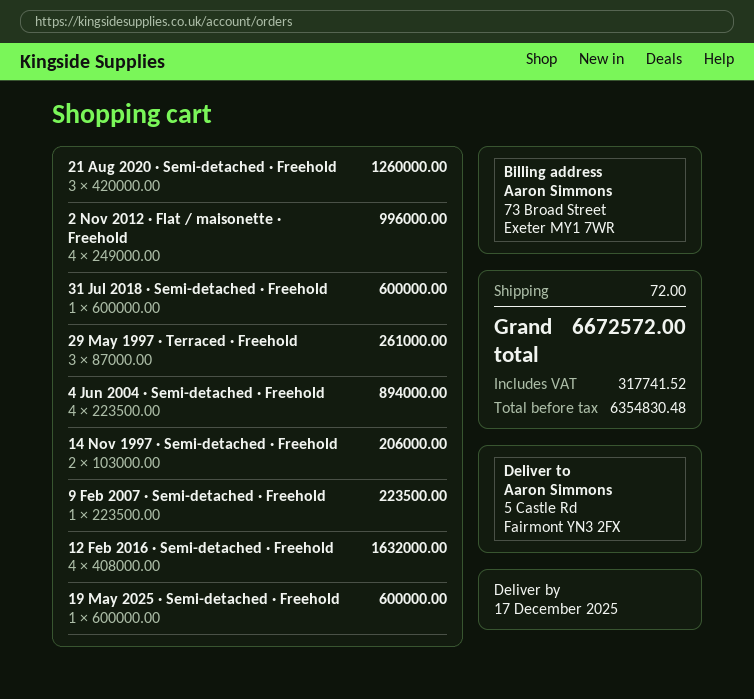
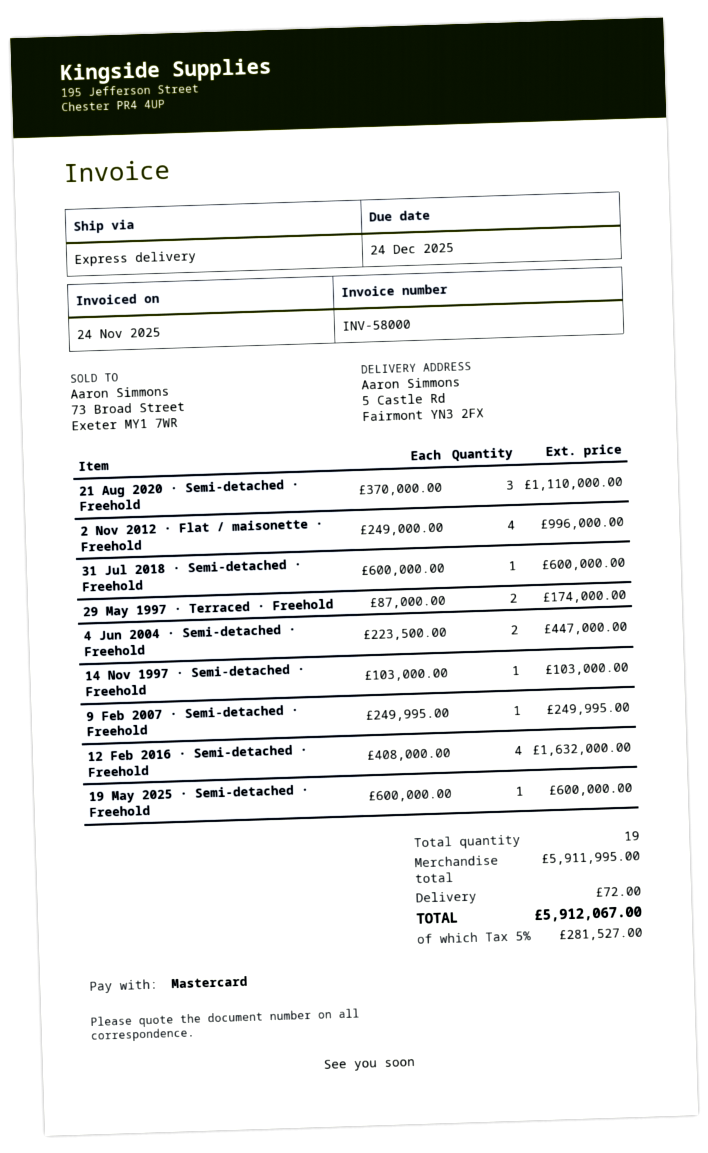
21 Aug 2020 · Semi-detached · Freehold: 3 x 420000.00 = 1260000.00 -> 3 x 370000.00 = 1110000.00
29 May 1997 · Terraced · Freehold: 3 x 87000.00 = 261000.00 -> 2 x 87000.00 = 174000.00
4 Jun 2004 · Semi-detached · Freehold: 4 x 223500.00 = 894000.00 -> 2 x 223500.00 = 447000.00
14 Nov 1997 · Semi-detached · Freehold: 2 x 103000.00 = 206000.00 -> 1 x 103000.00 = 103000.00
9 Feb 2007 · Semi-detached · Freehold: 1 x 223500.00 = 223500.00 -> 1 x 249995.00 = 249995.00
tax: 317741.52 -> 281527.00
total: 6672572.00 -> 5912067.00

